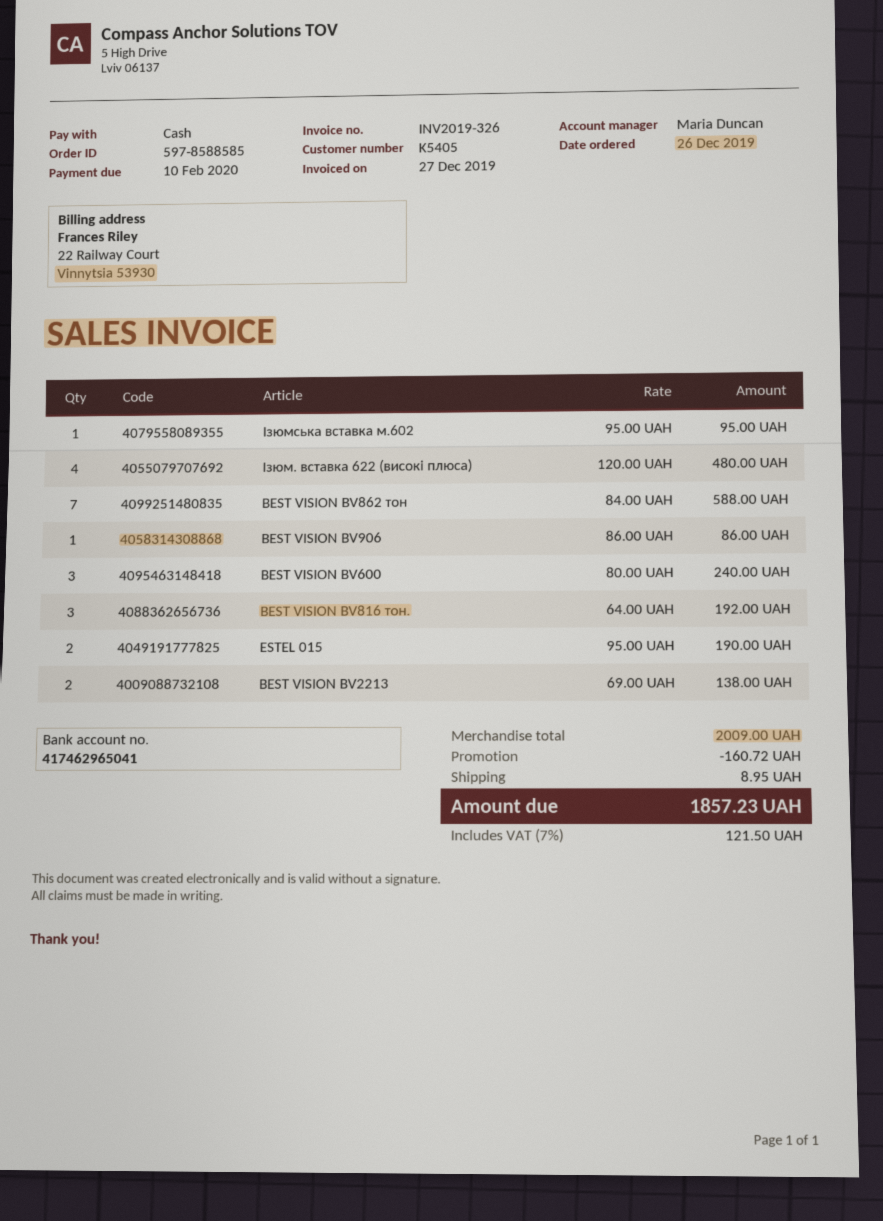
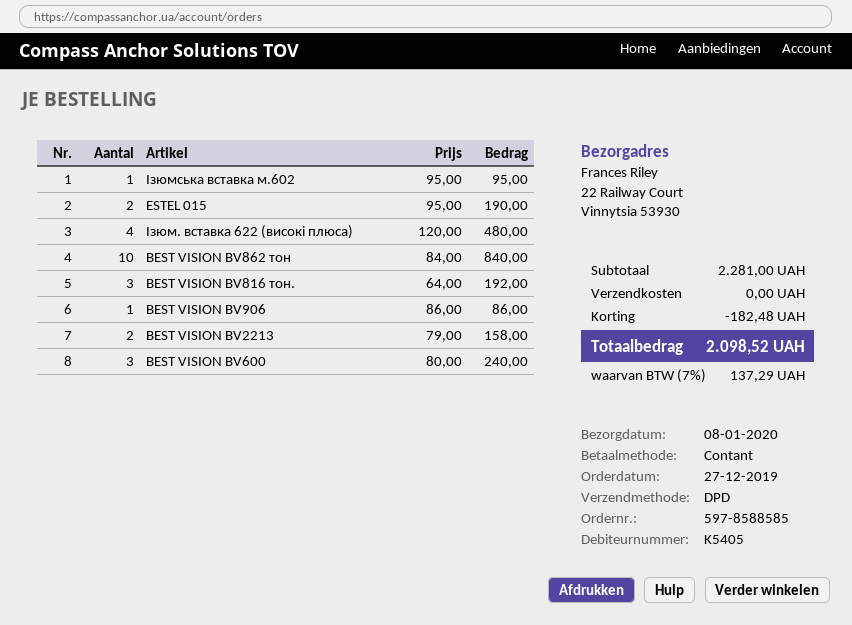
order date: 2019-12-26 -> 2019-12-27
BEST VISION BV862 тон: 7 x 84.00 = 588.00 -> 10 x 84.00 = 840.00
BEST VISION BV2213: 2 x 69.00 = 138.00 -> 2 x 79.00 = 158.00
subtotal: 2009.00 -> 2281.00
discount: 160.72 -> 182.48
shipping: 8.95 -> 0.00
tax: 7% = 121.50 -> 7% = 137.29
total: 1857.23 -> 2098.52

